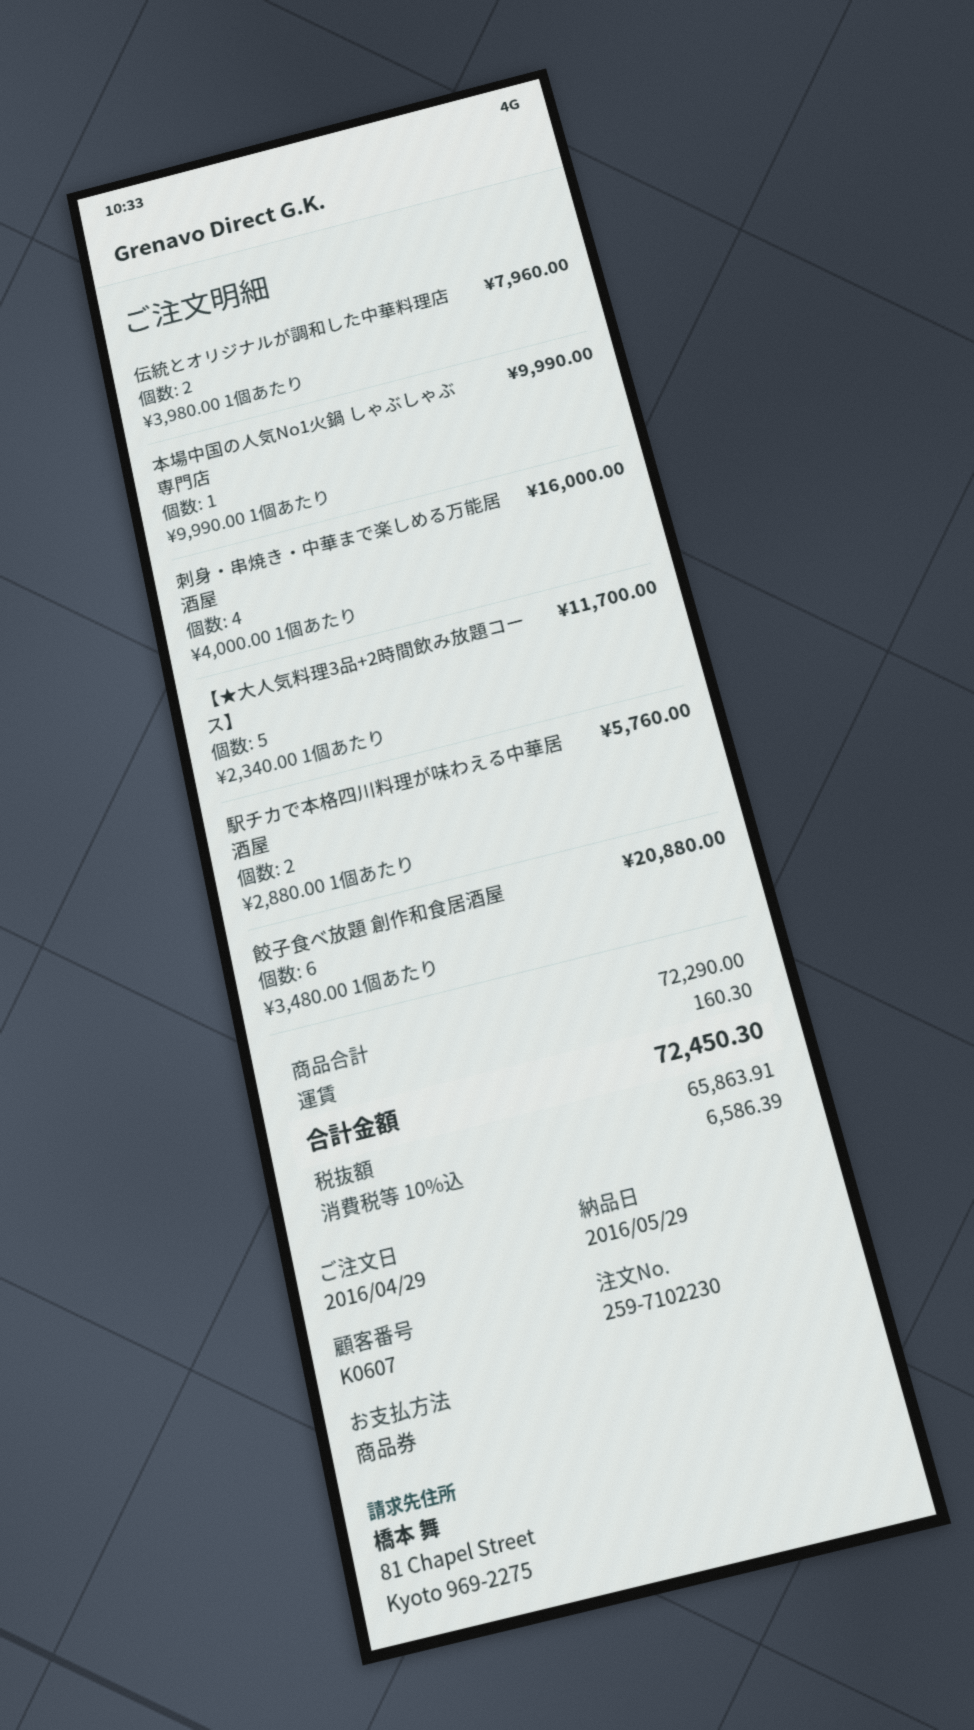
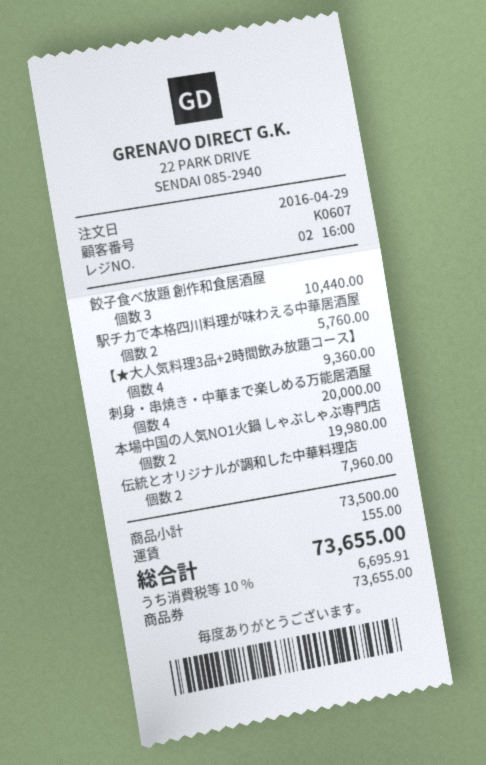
本場中国の人気No1火鍋 しゃぶしゃぶ専門店: 1 for 9990.00 -> 2 for 19980.00
刺身・串焼き・中華まで楽しめる万能居酒屋: 4 for 16000.00 -> 4 for 20000.00
【★大人気料理3品+2時間飲み放題コース】: 5 for 11700.00 -> 4 for 9360.00
餃子食べ放題 創作和食居酒屋: 6 for 20880.00 -> 3 for 10440.00
subtotal: 72290.00 -> 73500.00
shipping: 160.30 -> 155.00
tax: 10% = 6586.39 -> 10% = 6695.91
total: 72450.30 -> 73655.00

